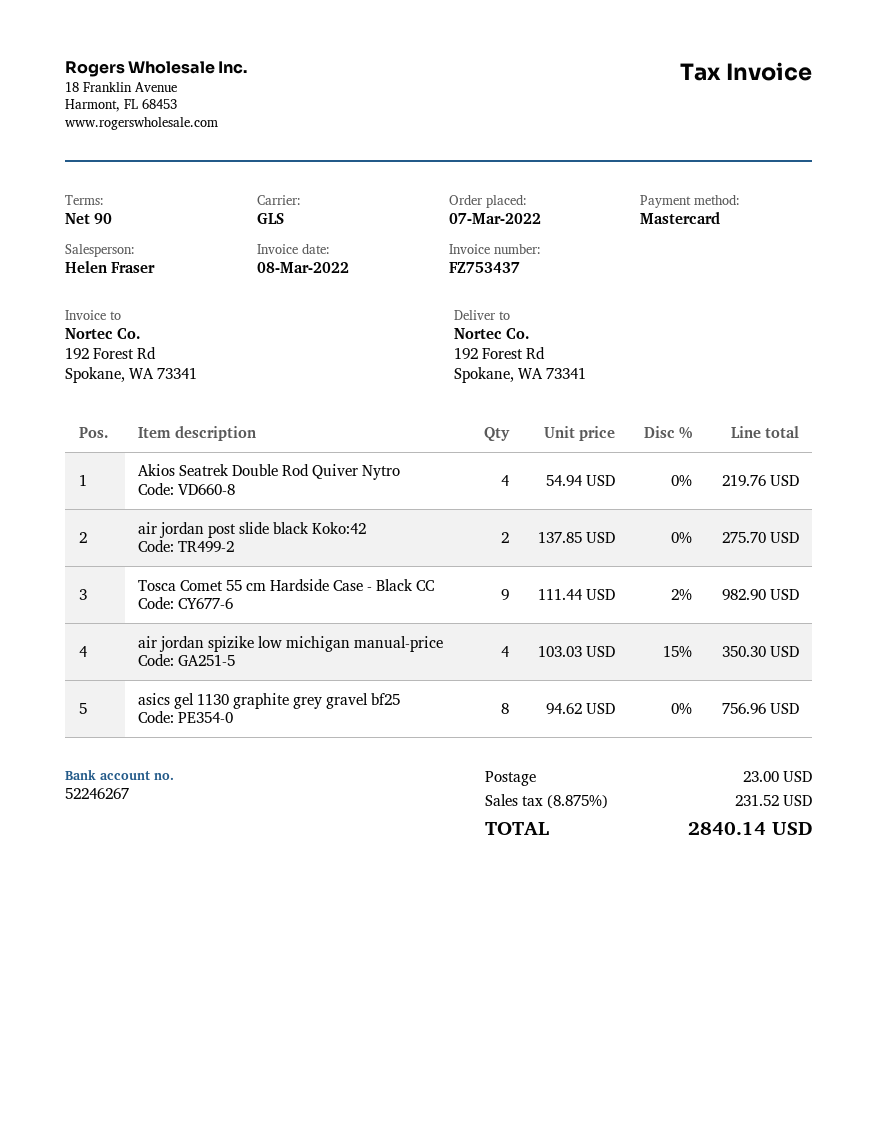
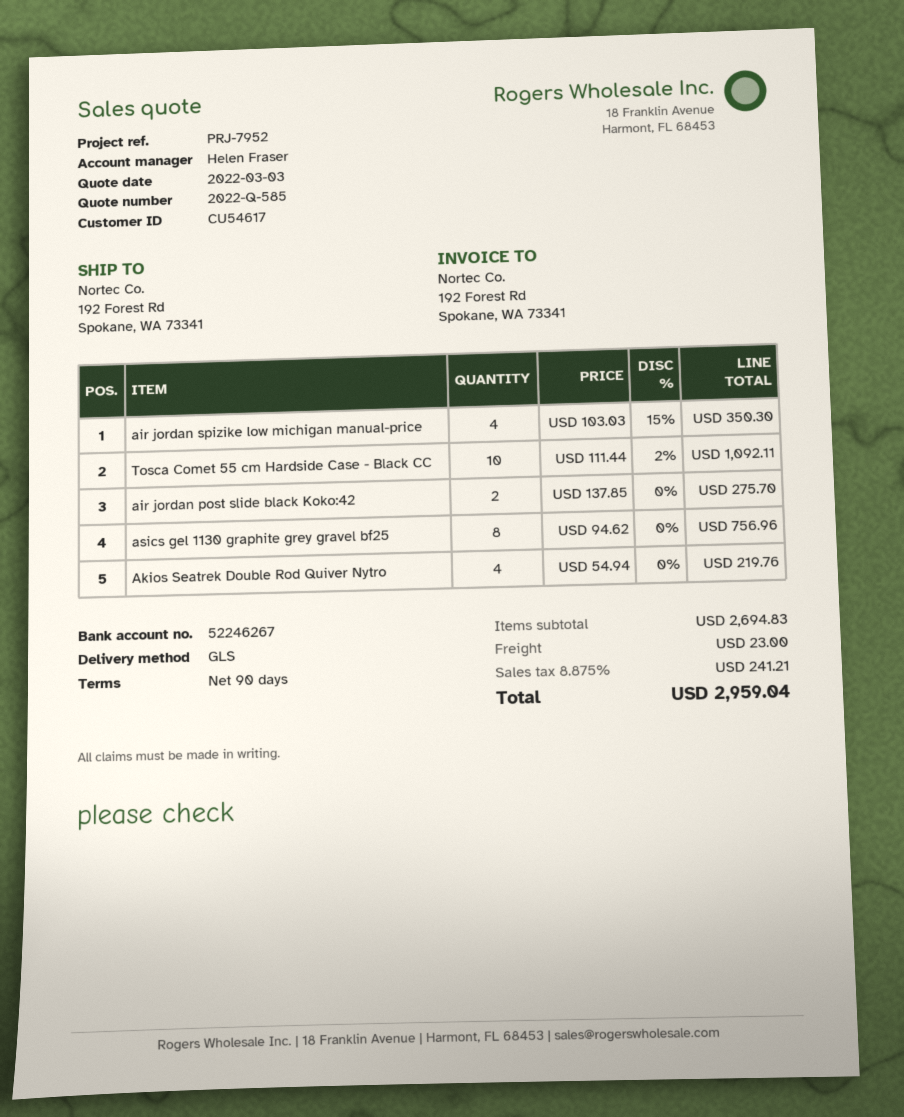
Tosca Comet 55 cm Hardside Case - Black CC: 9 x 111.44 - 2% = 982.90 -> 10 x 111.44 - 2% = 1092.11
tax: 8.875% = 231.52 -> 8.875% = 241.21
total: 2840.14 -> 2959.04

